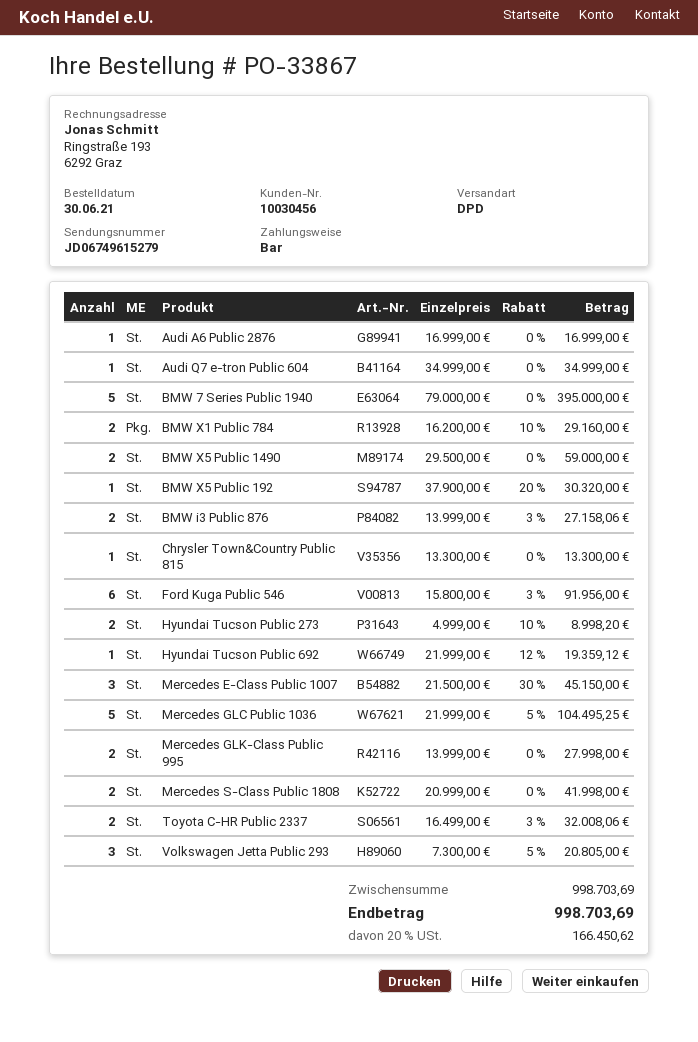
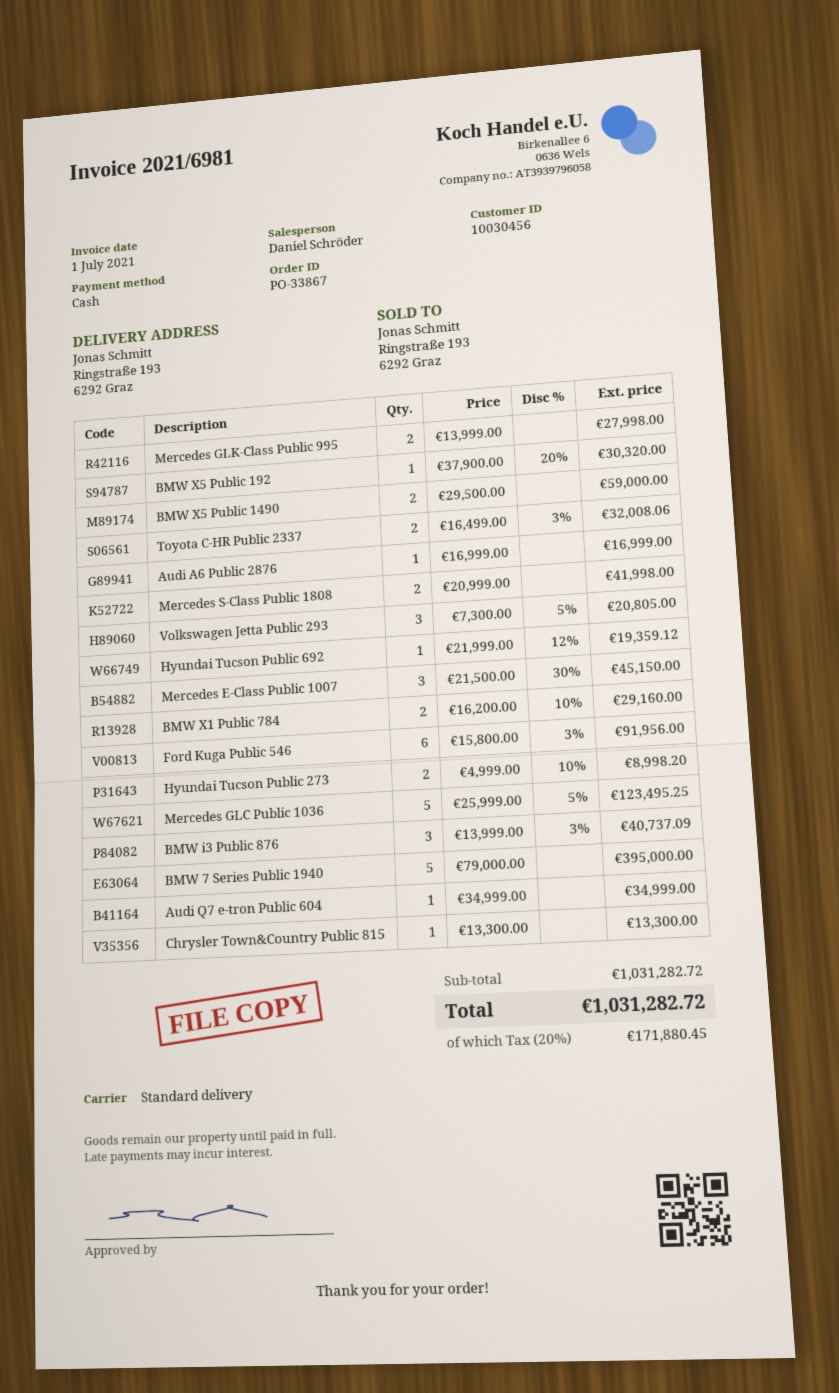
shipping method: DPD -> standard
BMW i3 Public 876: 2 x 13999.00 - 3% = 27158.06 -> 3 x 13999.00 - 3% = 40737.09
Mercedes GLC Public 1036: 5 x 21999.00 - 5% = 104495.25 -> 5 x 25999.00 - 5% = 123495.25
subtotal: 998703.69 -> 1031282.72
tax: 20% = 166450.62 -> 20% = 171880.45
total: 998703.69 -> 1031282.72

